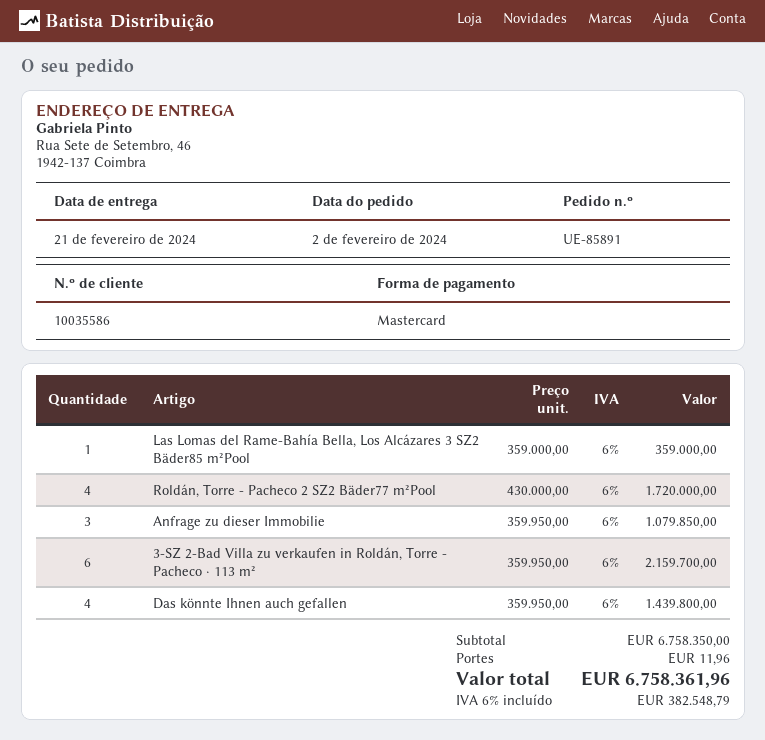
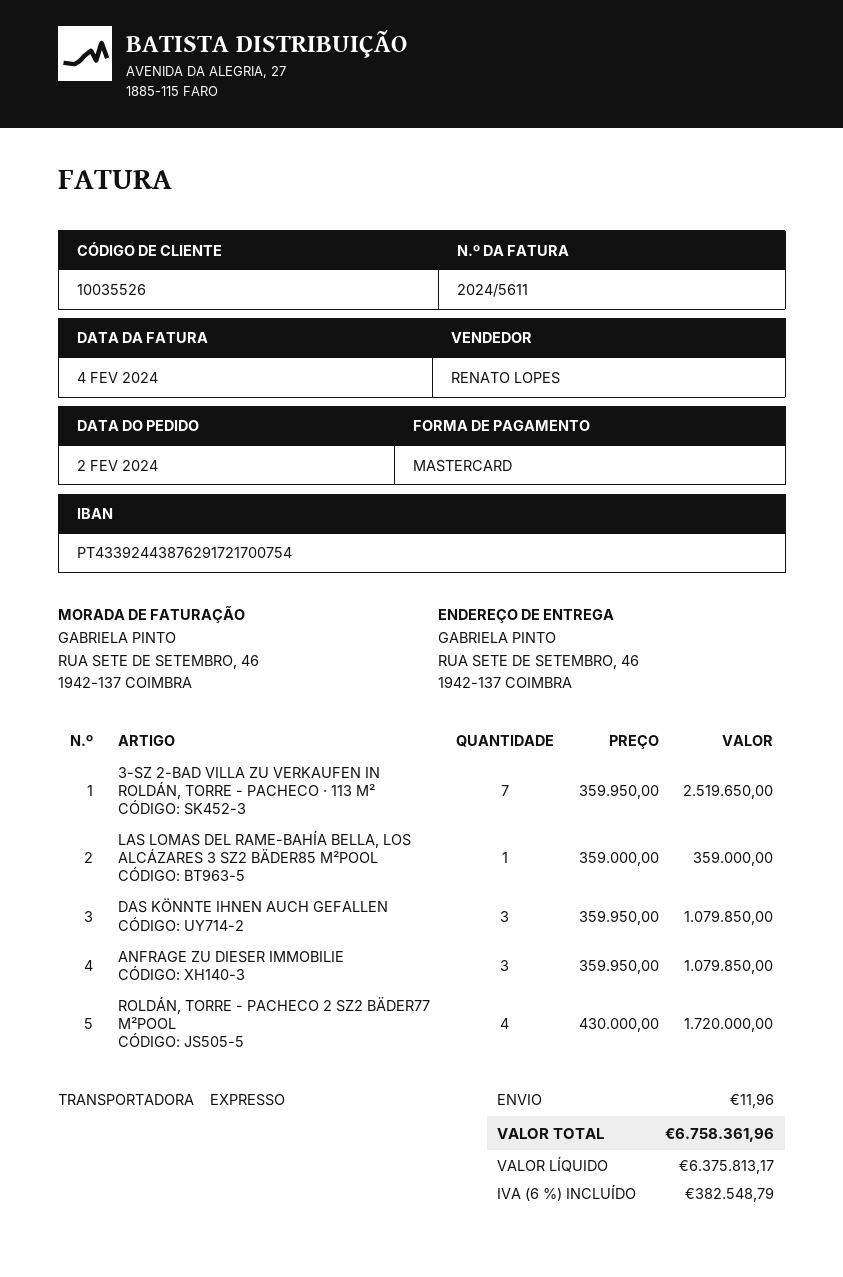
customer number: 10035586 -> 10035526
3-SZ 2-Bad Villa zu verkaufen in Roldán, Torre - Pacheco · 113 m²: 6 x 359950.00 = 2159700.00 -> 7 x 359950.00 = 2519650.00
Das könnte Ihnen auch gefallen: 4 x 359950.00 = 1439800.00 -> 3 x 359950.00 = 1079850.00

